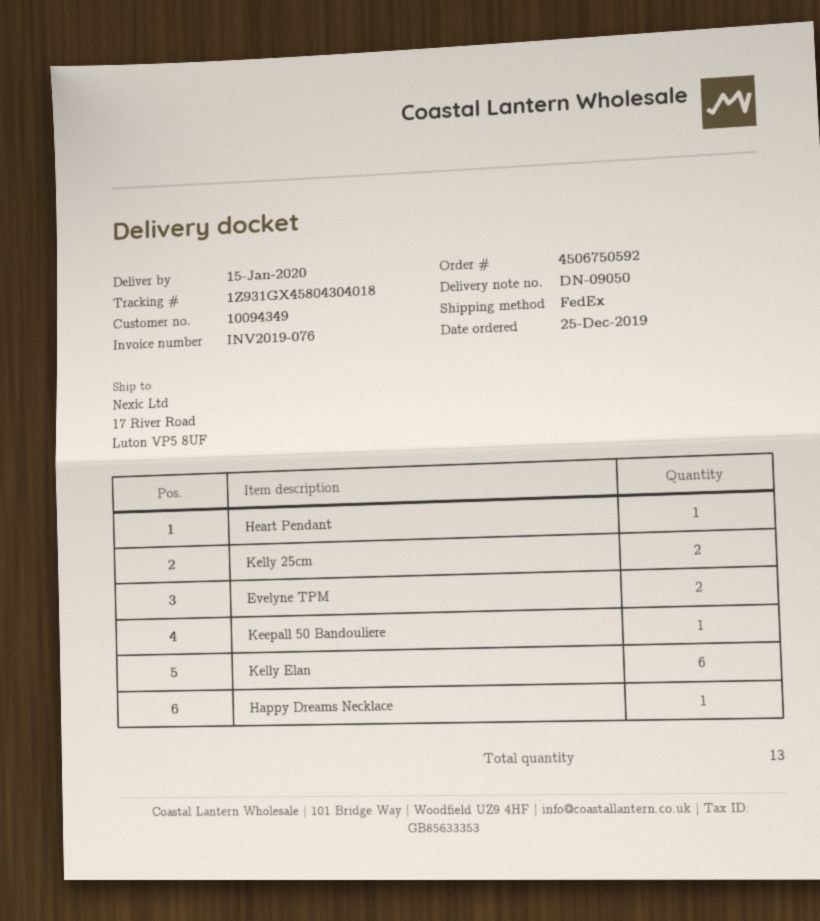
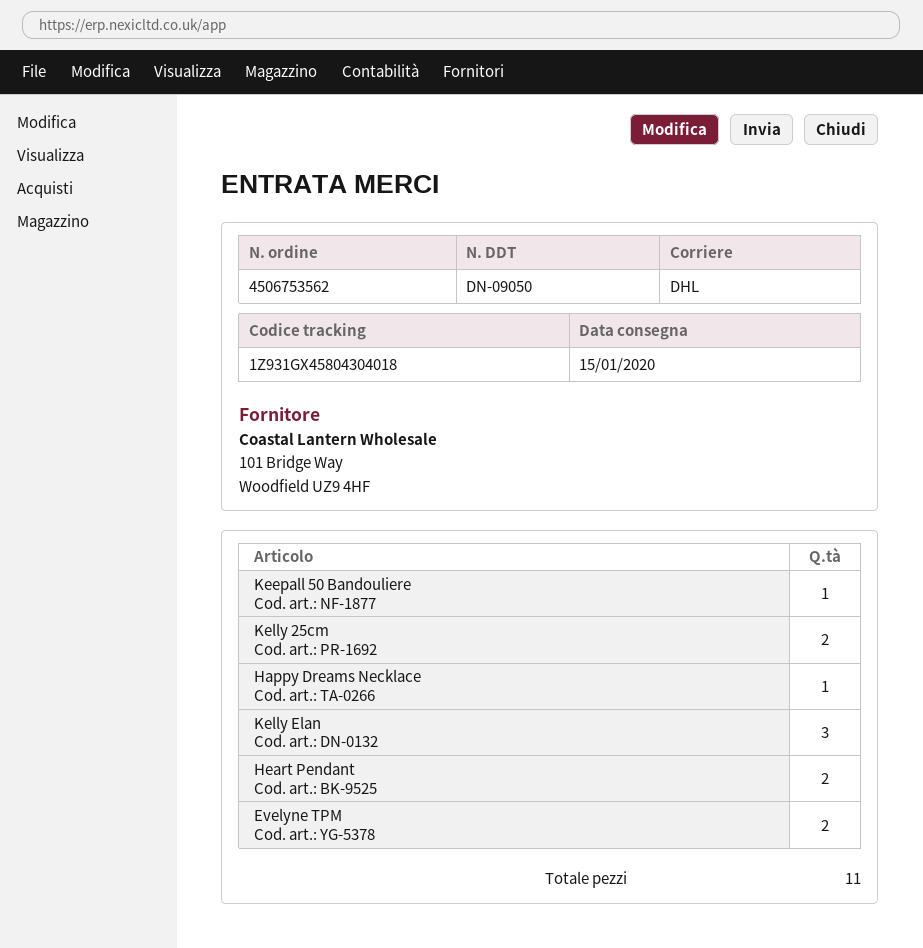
order number: 4506750592 -> 4506753562
shipping method: FedEx -> DHL
Heart Pendant: 1 -> 2
Kelly Elan: 6 -> 3
total quantity: 13 -> 11

